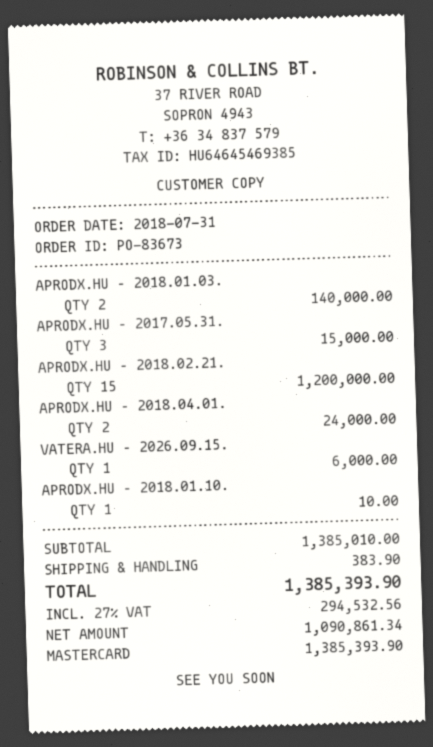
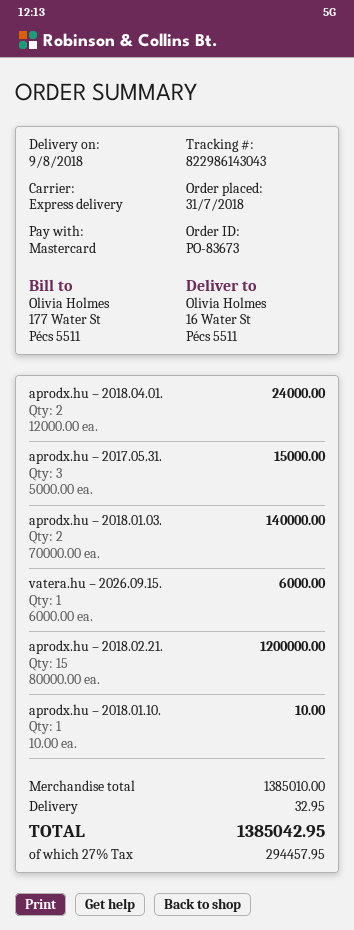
shipping: 383.90 -> 32.95
tax: 27% = 294532.56 -> 27% = 294457.95
total: 1385393.90 -> 1385042.95

